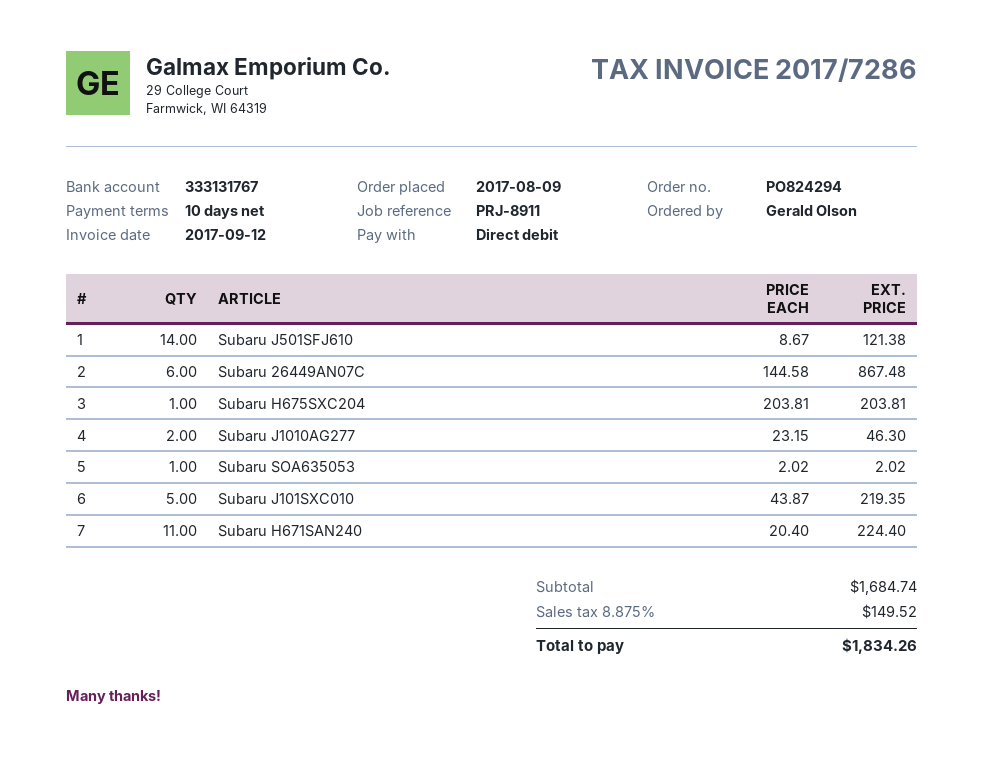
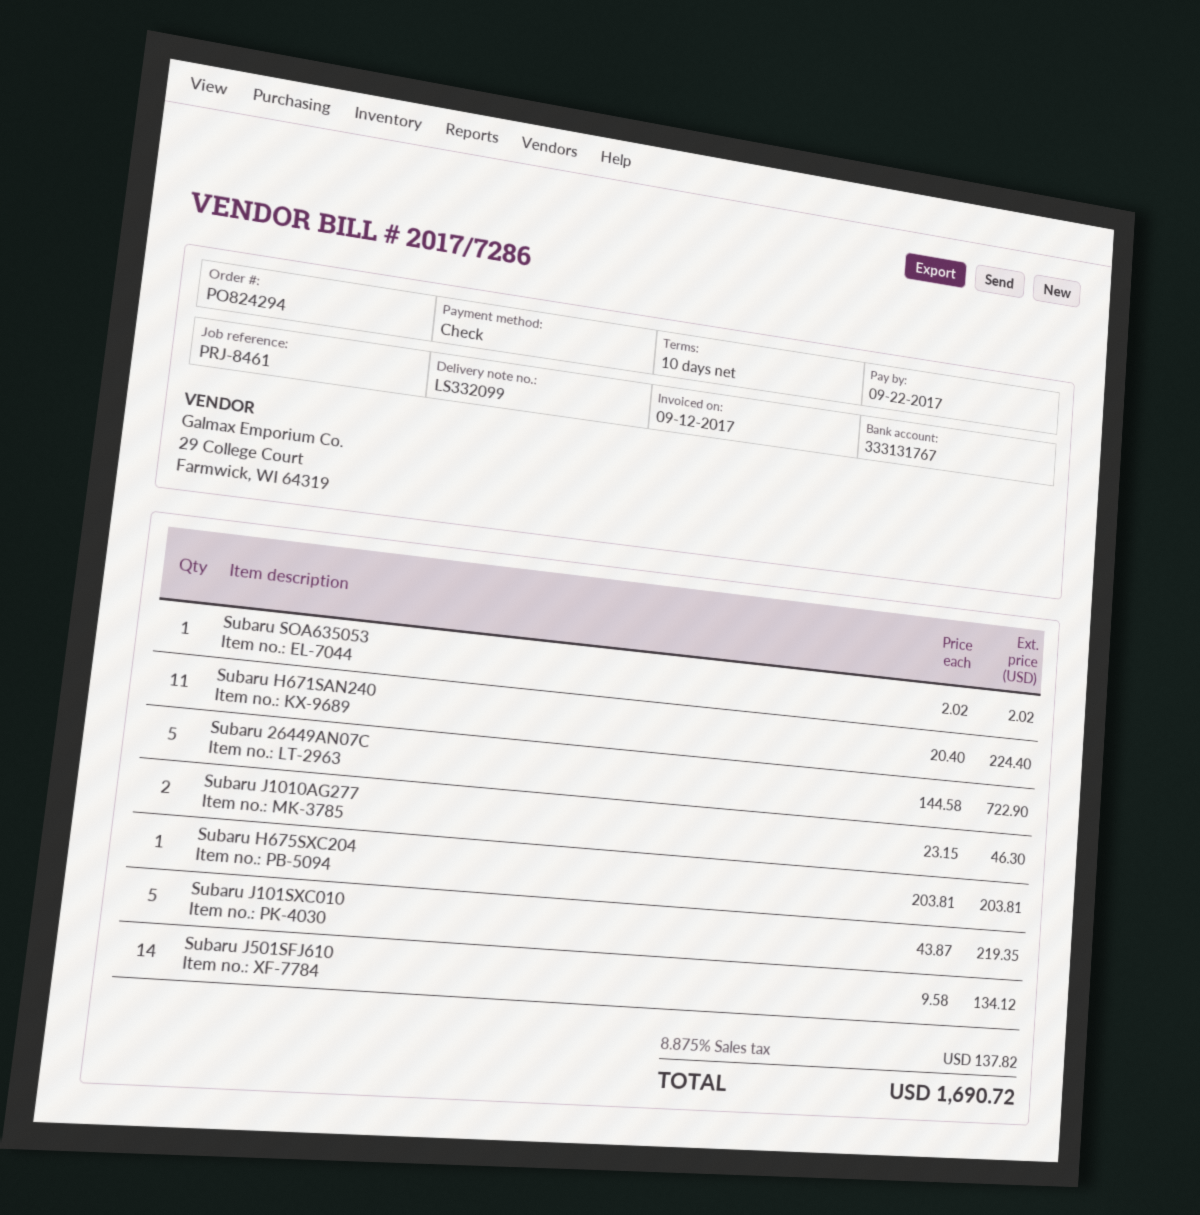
reference: PRJ-8911 -> PRJ-8461
payment method: direct debit -> cheque
Subaru J501SFJ610: 14 x 8.67 = 121.38 -> 14 x 9.58 = 134.12
Subaru 26449AN07C: 6 x 144.58 = 867.48 -> 5 x 144.58 = 722.90
tax: 8.875% = 149.52 -> 8.875% = 137.82
total: 1834.26 -> 1690.72

